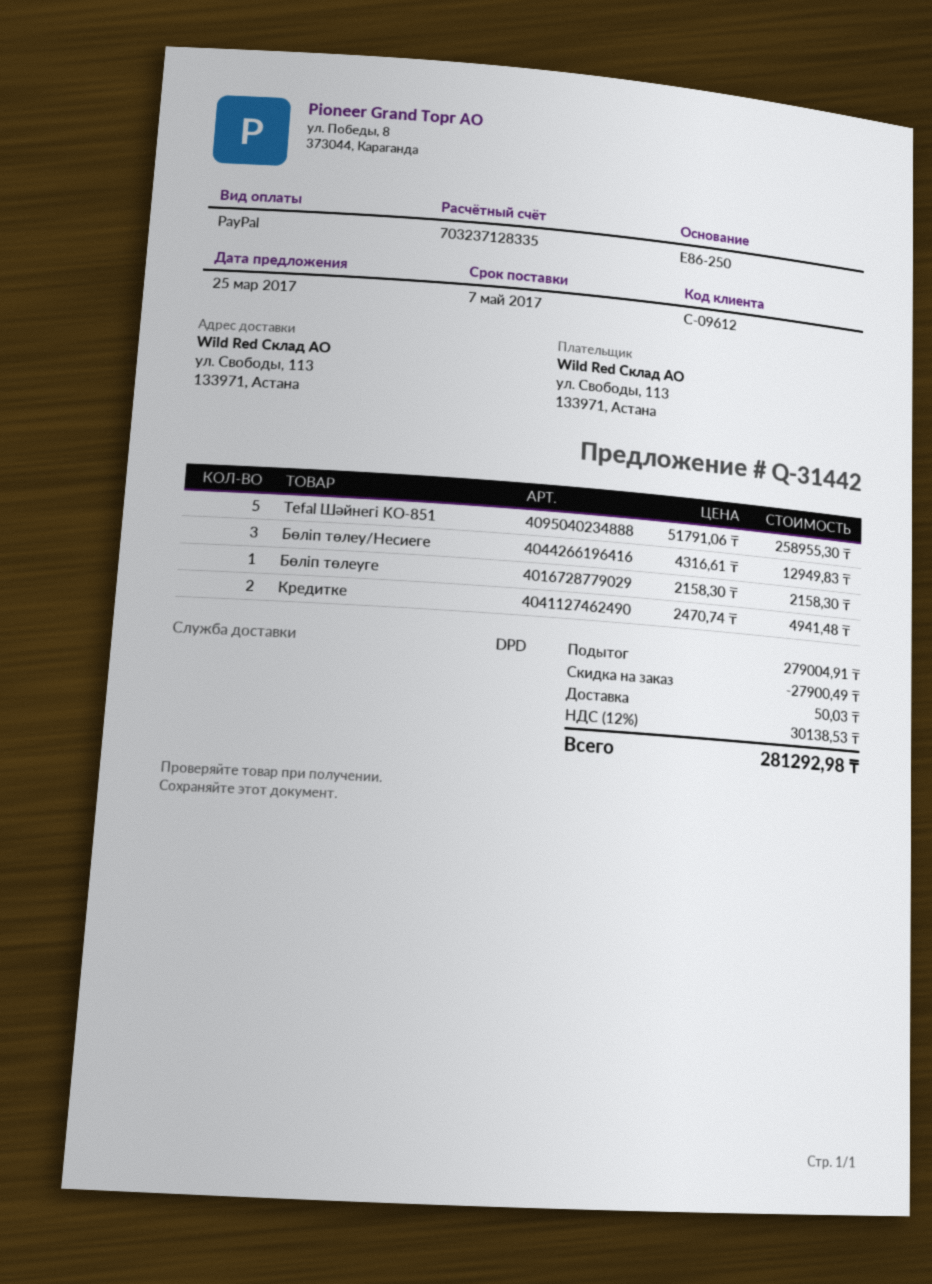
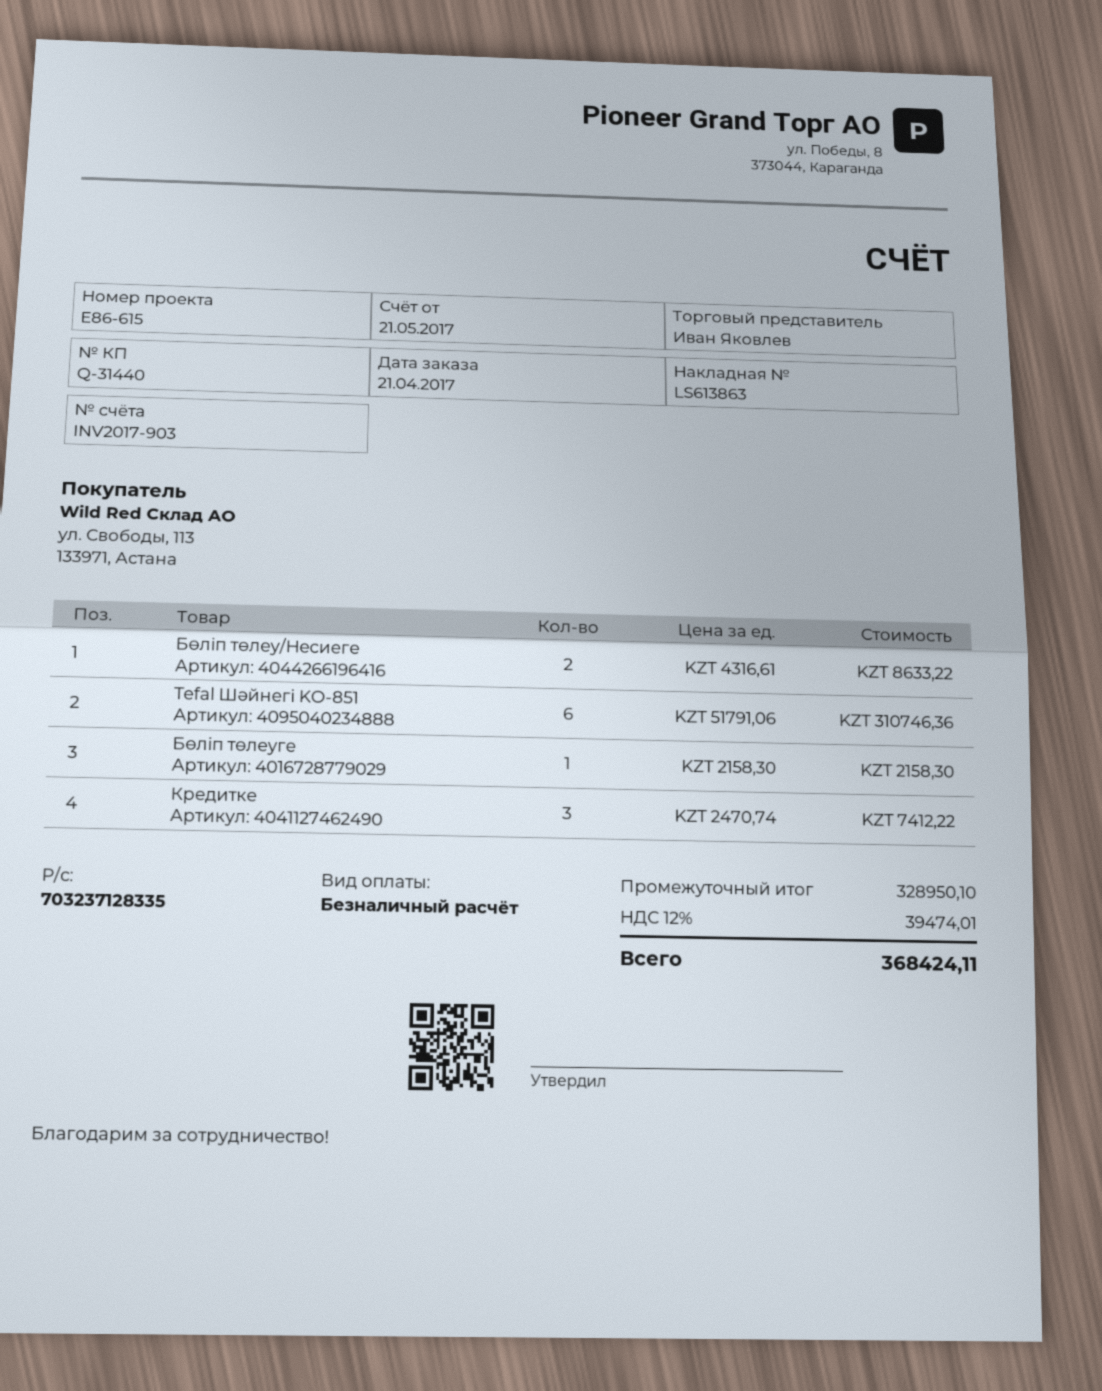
quote number: Q-31442 -> Q-31440
reference: E86-250 -> E86-615
payment method: PayPal -> bank transfer
Tefal Шәйнегі KO-851: 5 x 51791.06 = 258955.30 -> 6 x 51791.06 = 310746.36
Бөліп төлеу/Несиеге: 3 x 4316.61 = 12949.83 -> 2 x 4316.61 = 8633.22
Кредитке: 2 x 2470.74 = 4941.48 -> 3 x 2470.74 = 7412.22
subtotal: 279004.91 -> 328950.10
discount: 27900.49 -> none
shipping: 50.03 -> none
tax: 12% = 30138.53 -> 12% = 39474.01
total: 281292.98 -> 368424.11

